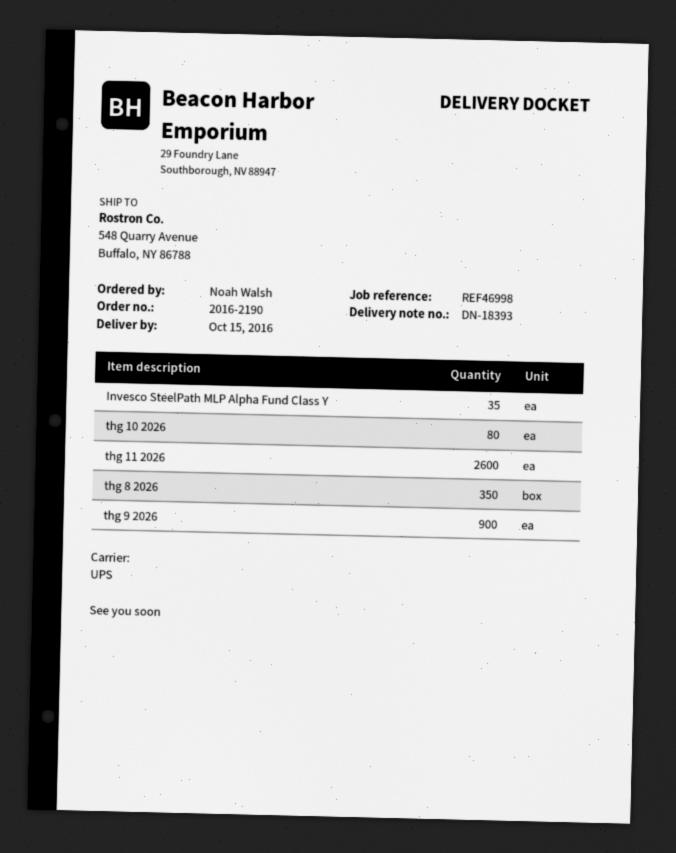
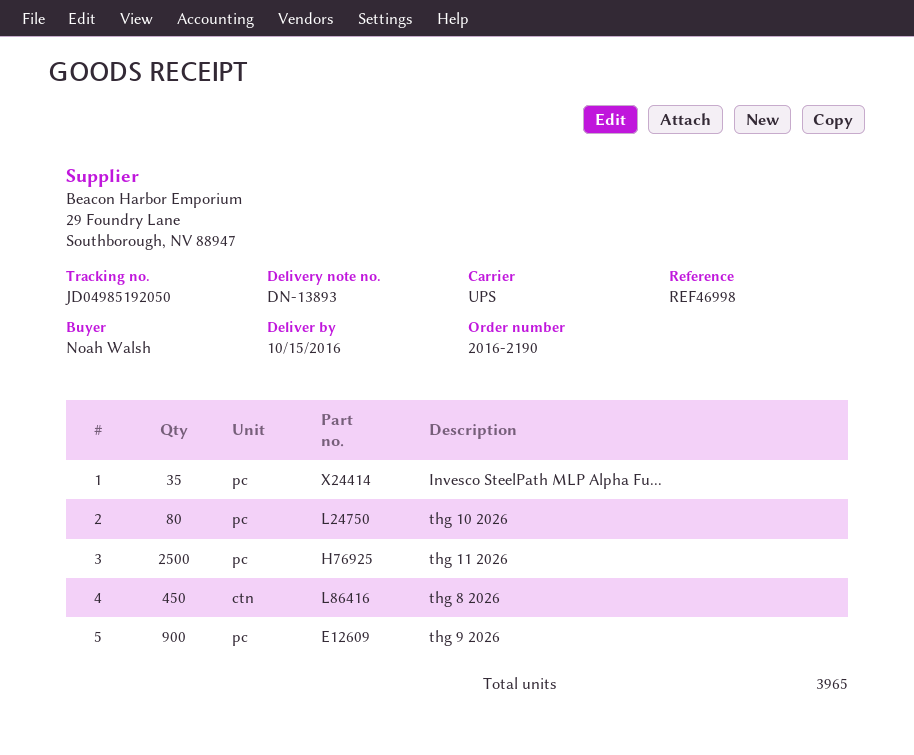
delivery note number: DN-18393 -> DN-13893
thg 11 2026: 2600 -> 2500
thg 8 2026: 350 -> 450

